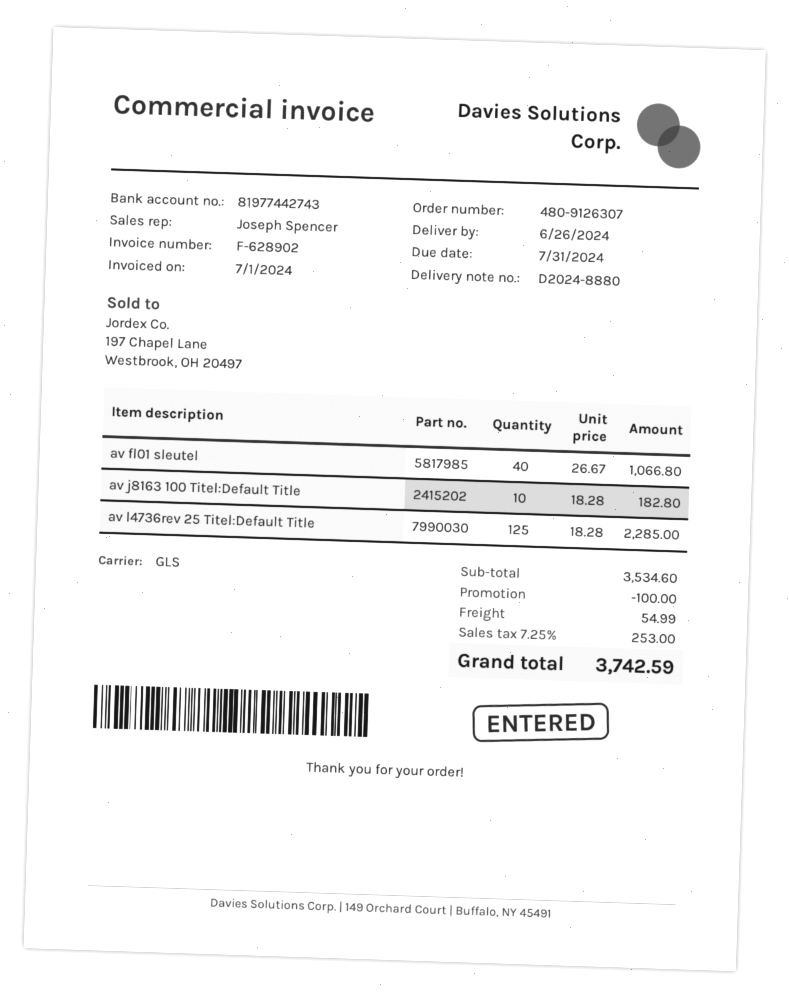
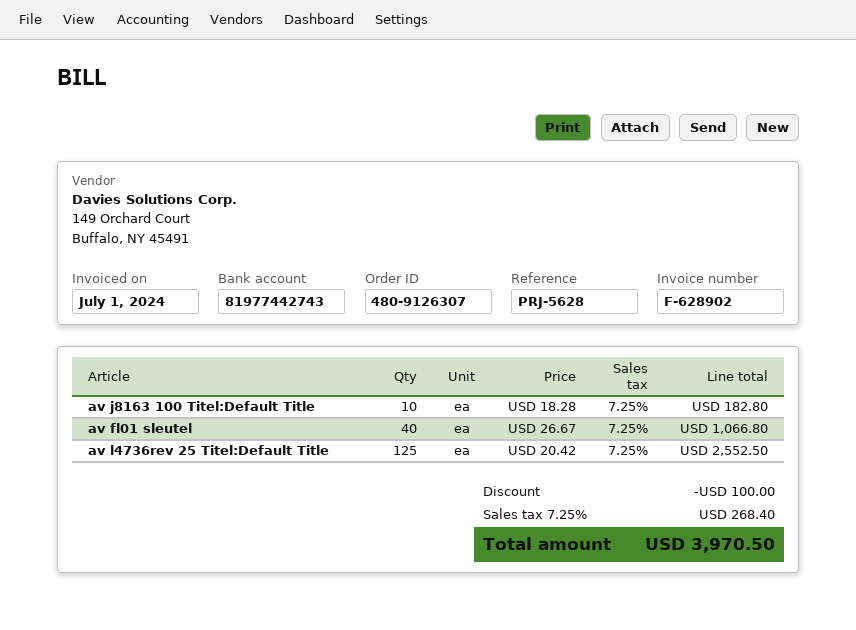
av l4736rev 25 Titel:Default Title: 125 x 18.28 = 2285.00 -> 125 x 20.42 = 2552.50
shipping: 54.99 -> none
tax: 7.25% = 253.00 -> 7.25% = 268.40
total: 3742.59 -> 3970.50

